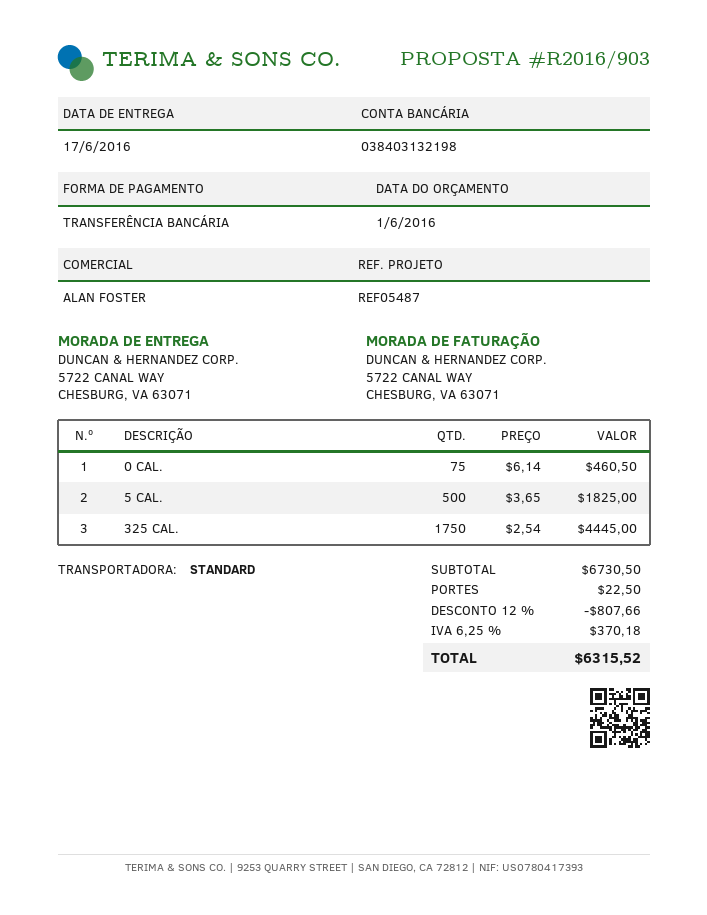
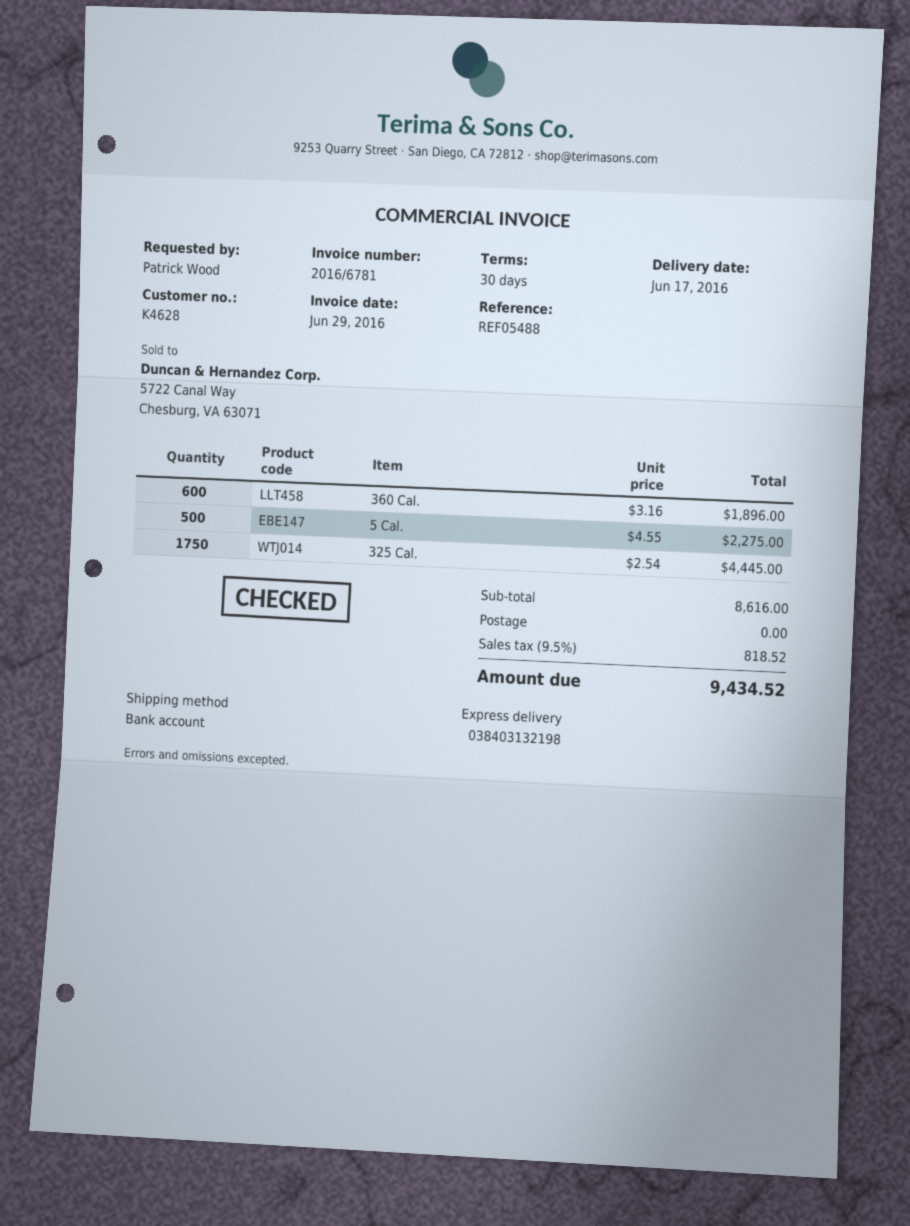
reference: REF05487 -> REF05488
shipping method: standard -> express
0 CAL.: 75 x 6.14 = 460.50 -> none
5 CAL.: 500 x 3.65 = 1825.00 -> 500 x 4.55 = 2275.00
360 Cal.: none -> 600 x 3.16 = 1896.00
subtotal: 6730.50 -> 8616.00
discount: 12% = 807.66 -> none
shipping: 22.50 -> 0.00
tax: 6.25% = 370.18 -> 9.5% = 818.52
total: 6315.52 -> 9434.52

